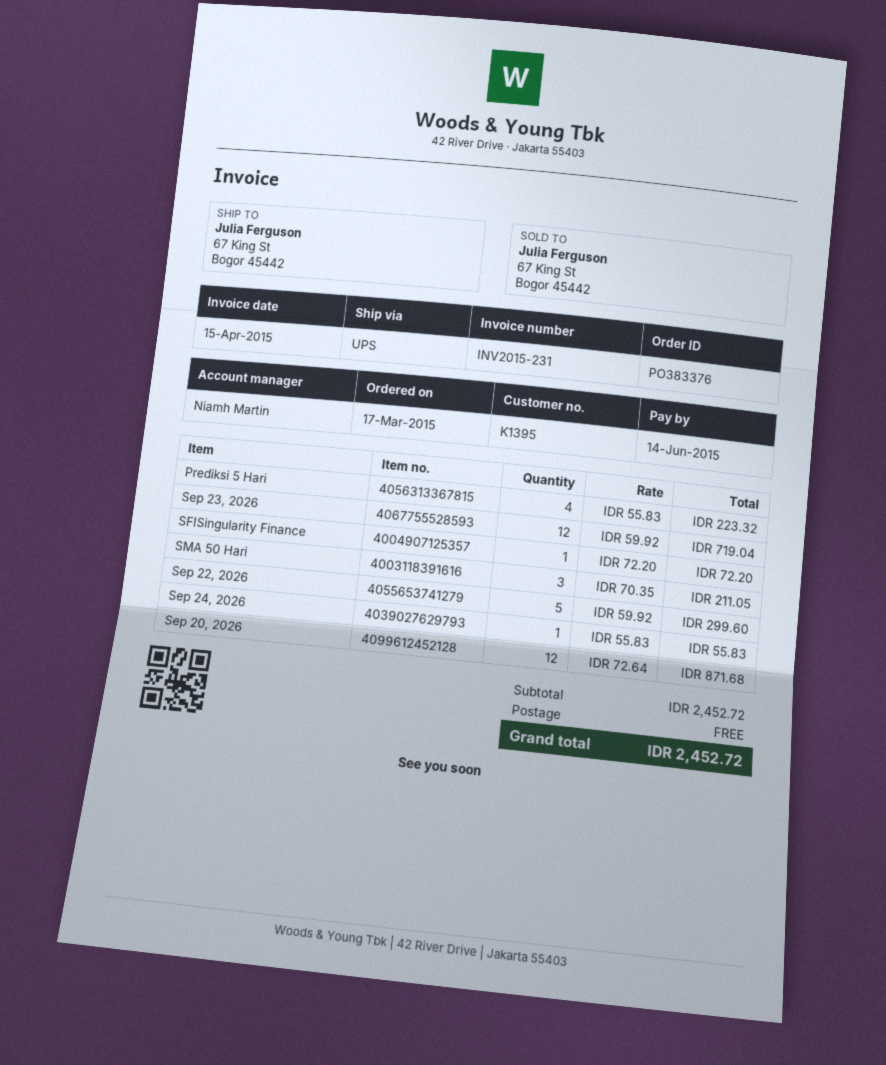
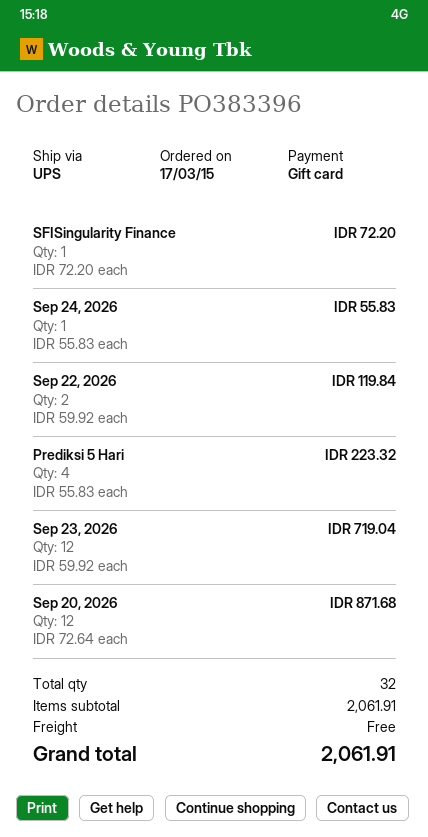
order number: PO383376 -> PO383396
SMA 50 Hari: 3 x 70.35 = 211.05 -> none
Sep 22, 2026: 5 x 59.92 = 299.60 -> 2 x 59.92 = 119.84
subtotal: 2452.72 -> 2061.91
total: 2452.72 -> 2061.91

